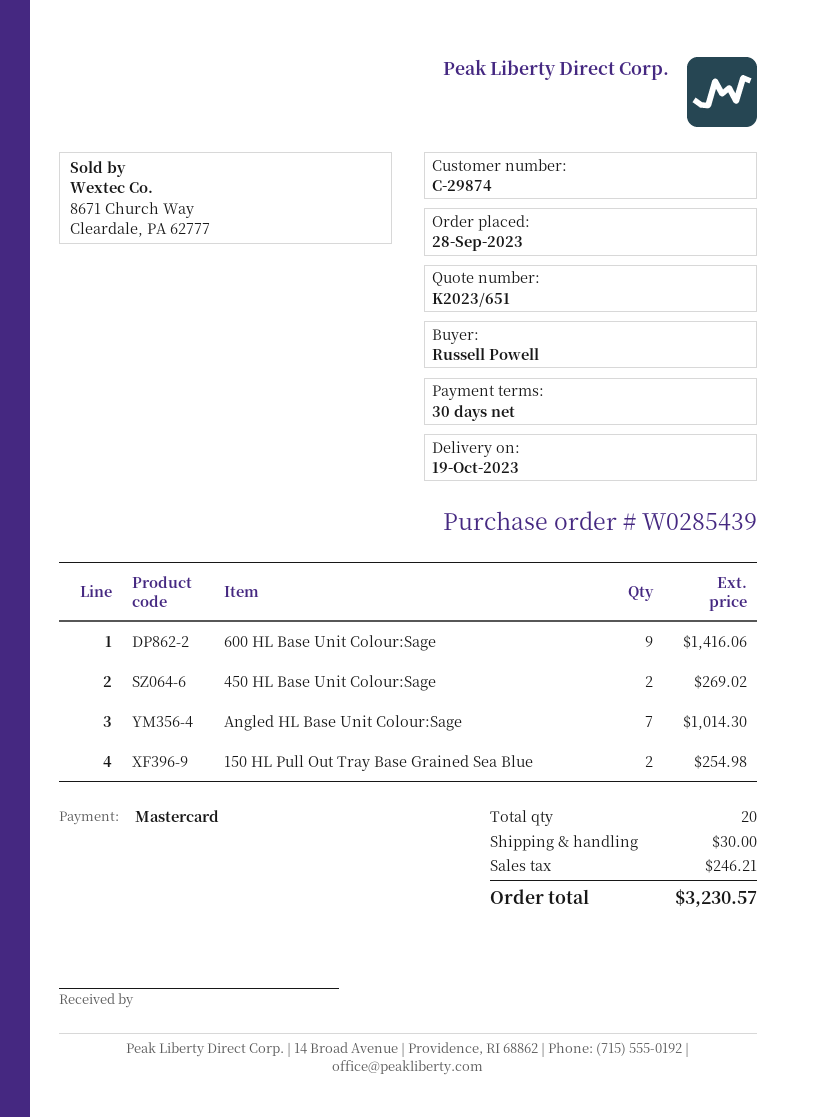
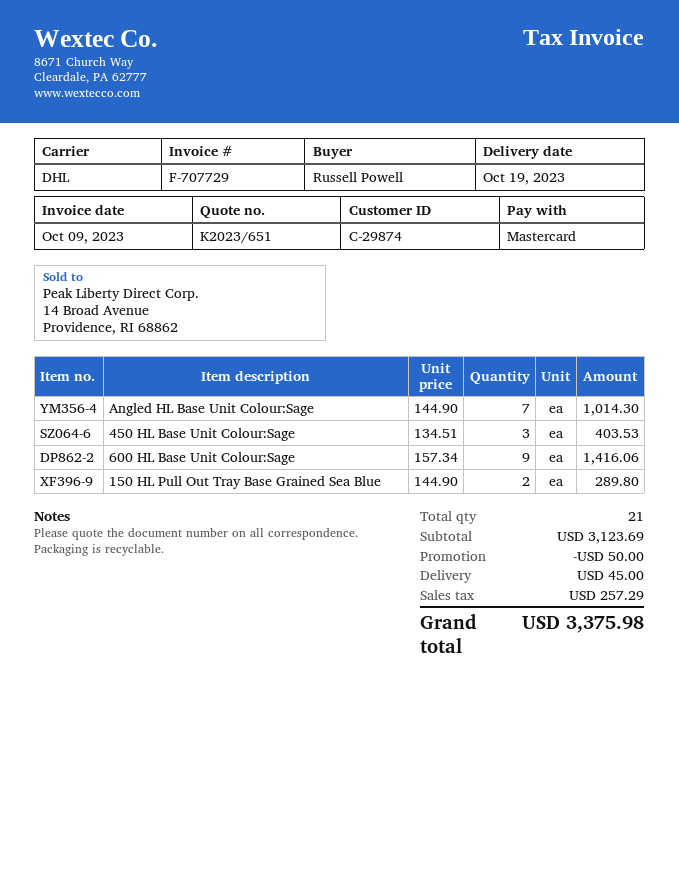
450 HL Base Unit Colour:Sage: 2 for 269.02 -> 3 for 403.53
150 HL Pull Out Tray Base Grained Sea Blue: 2 for 254.98 -> 2 for 289.80
total quantity: 20 -> 21
discount: none -> 50.00
shipping: 30.00 -> 45.00
tax: 246.21 -> 257.29
total: 3230.57 -> 3375.98

